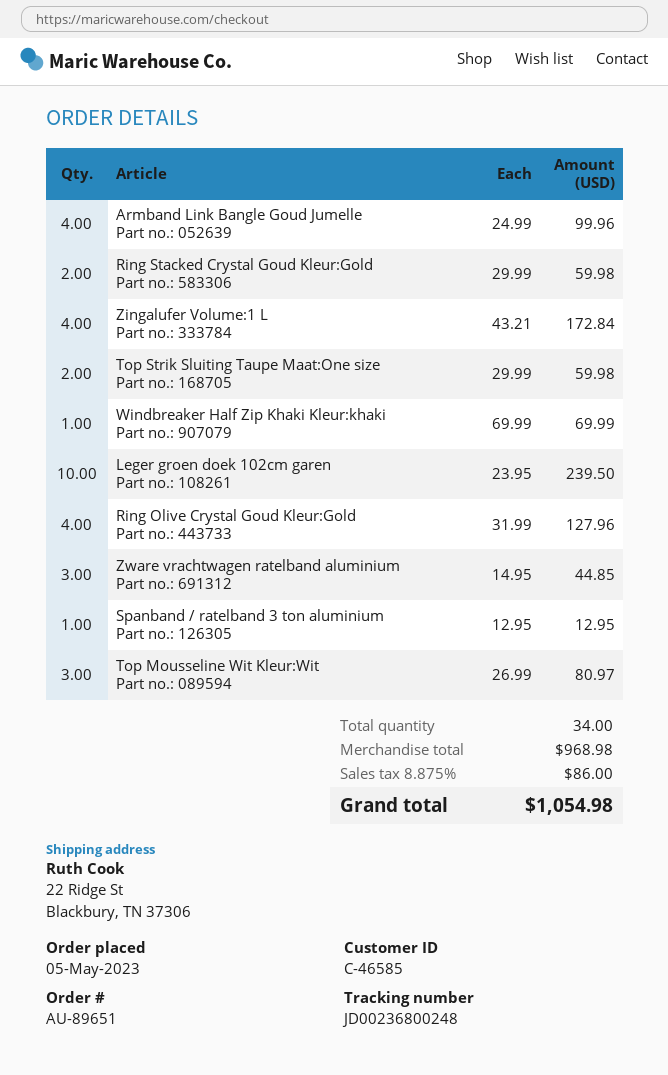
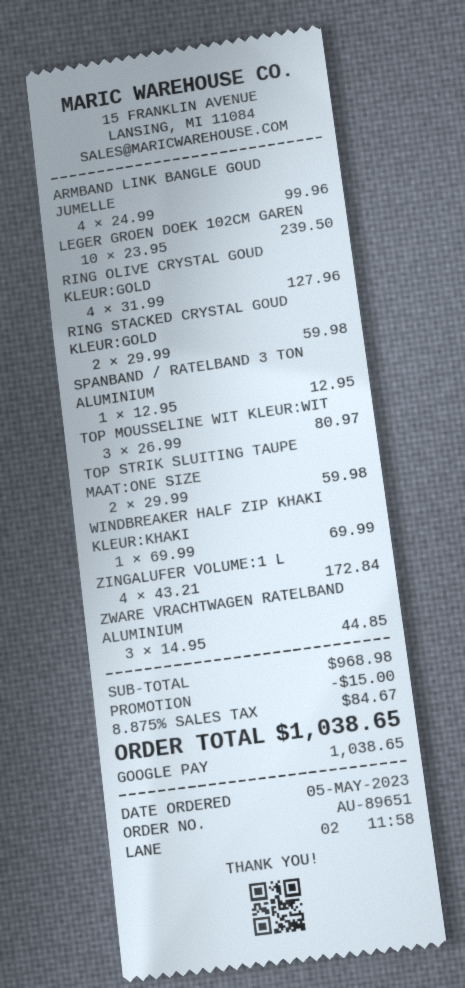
discount: none -> 15.00
tax: 8.875% = 86.00 -> 8.875% = 84.67
total: 1054.98 -> 1038.65

